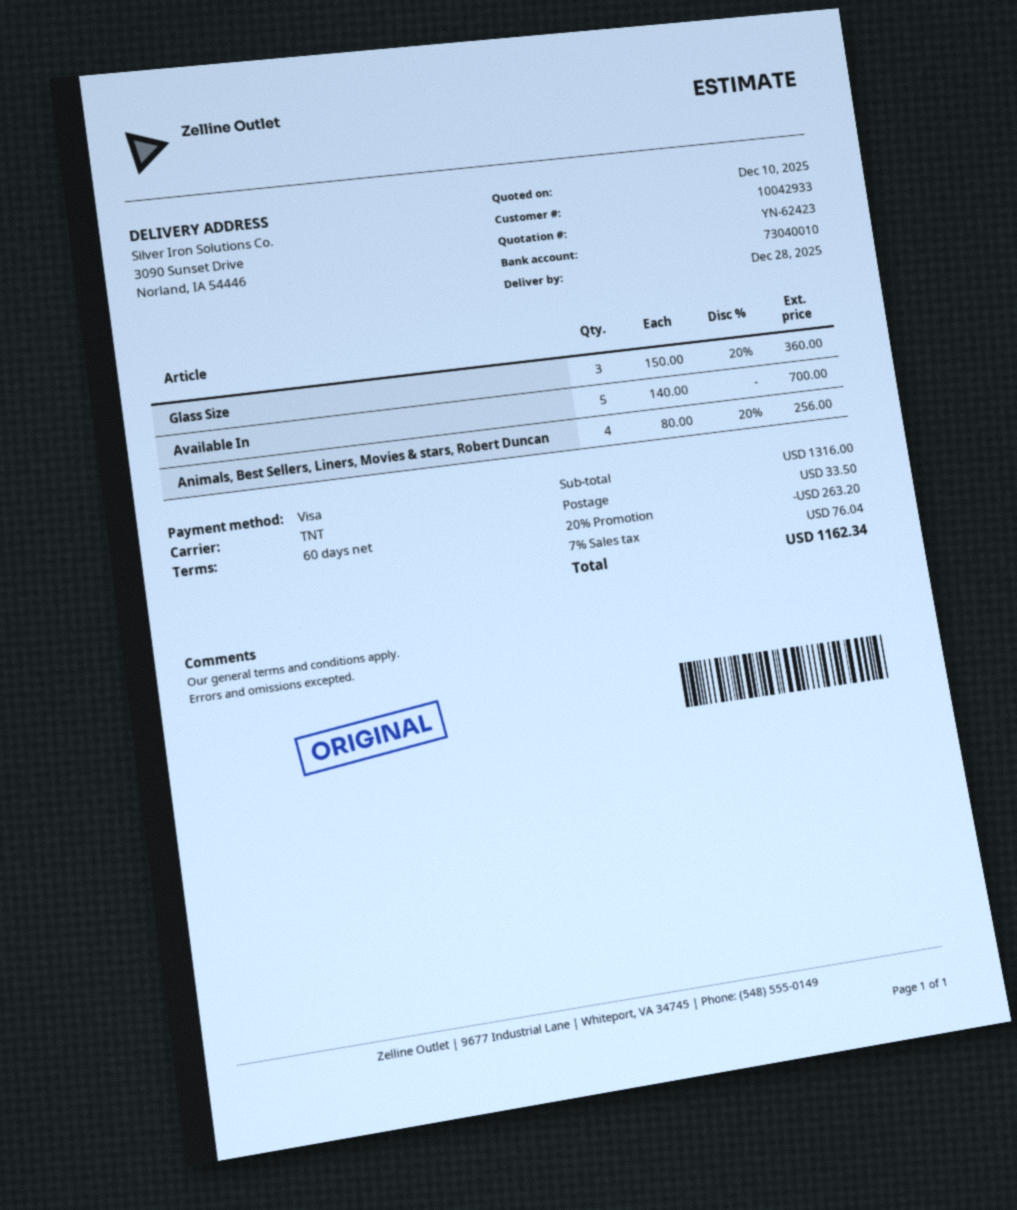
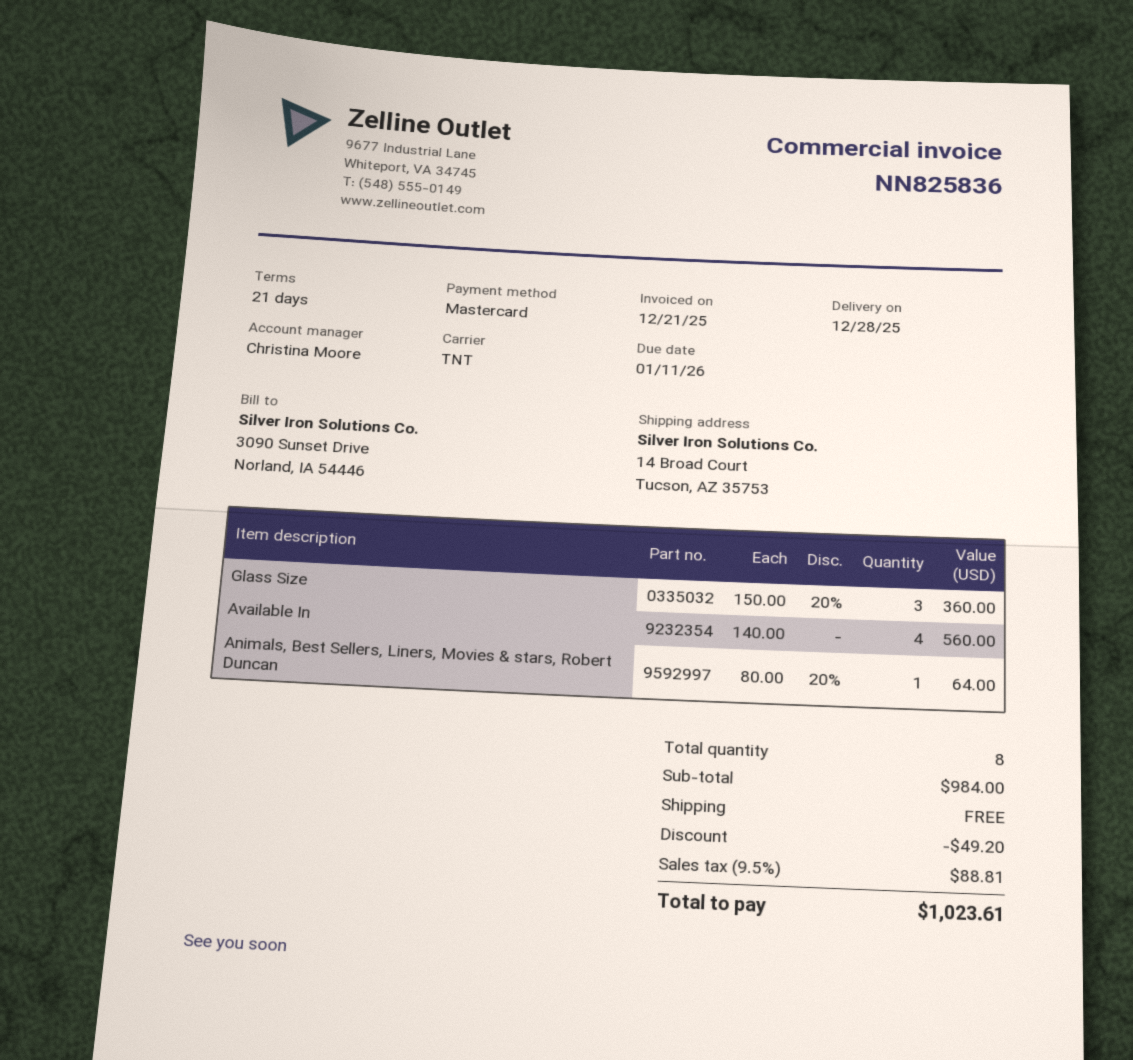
payment terms: 60 days -> 21 days
payment method: Visa -> Mastercard
ship to: 3090 Sunset Drive, Norland, IA 54446 -> 14 Broad Court, Tucson, AZ 35753
Available In: 5 x 140.00 = 700.00 -> 4 x 140.00 = 560.00
Animals, Best Sellers, Liners, Movies & stars, Robert Duncan: 4 x 80.00 - 20% = 256.00 -> 1 x 80.00 - 20% = 64.00
subtotal: 1316.00 -> 984.00
discount: 263.20 -> 49.20
shipping: 33.50 -> 0.00
tax: 7% = 76.04 -> 9.5% = 88.81
total: 1162.34 -> 1023.61

